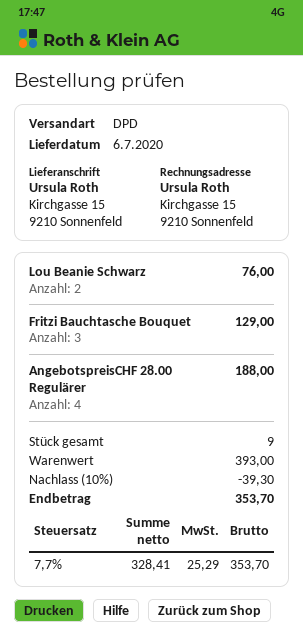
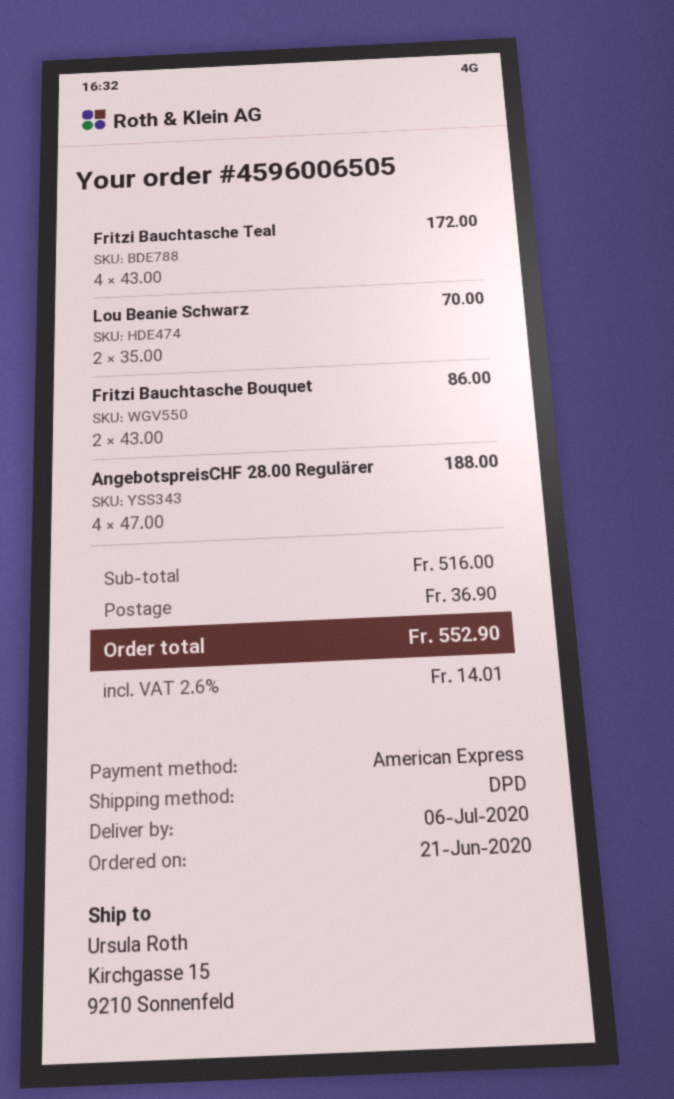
Lou Beanie Schwarz: 2 for 76.00 -> 2 for 70.00
Fritzi Bauchtasche Bouquet: 3 for 129.00 -> 2 for 86.00
Fritzi Bauchtasche Teal: none -> 4 for 172.00
subtotal: 393.00 -> 516.00
discount: 10% = 39.30 -> none
shipping: none -> 36.90
tax: 7.7% = 25.29 -> 2.6% = 14.01
total: 353.70 -> 552.90

